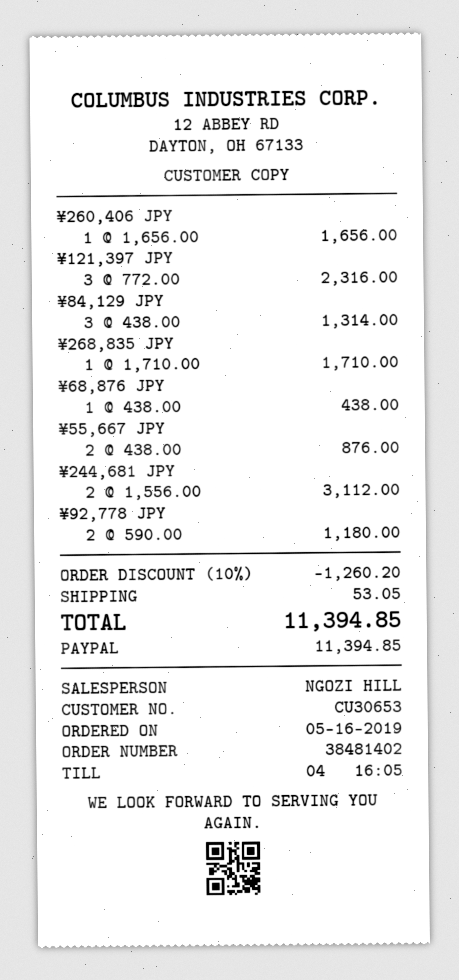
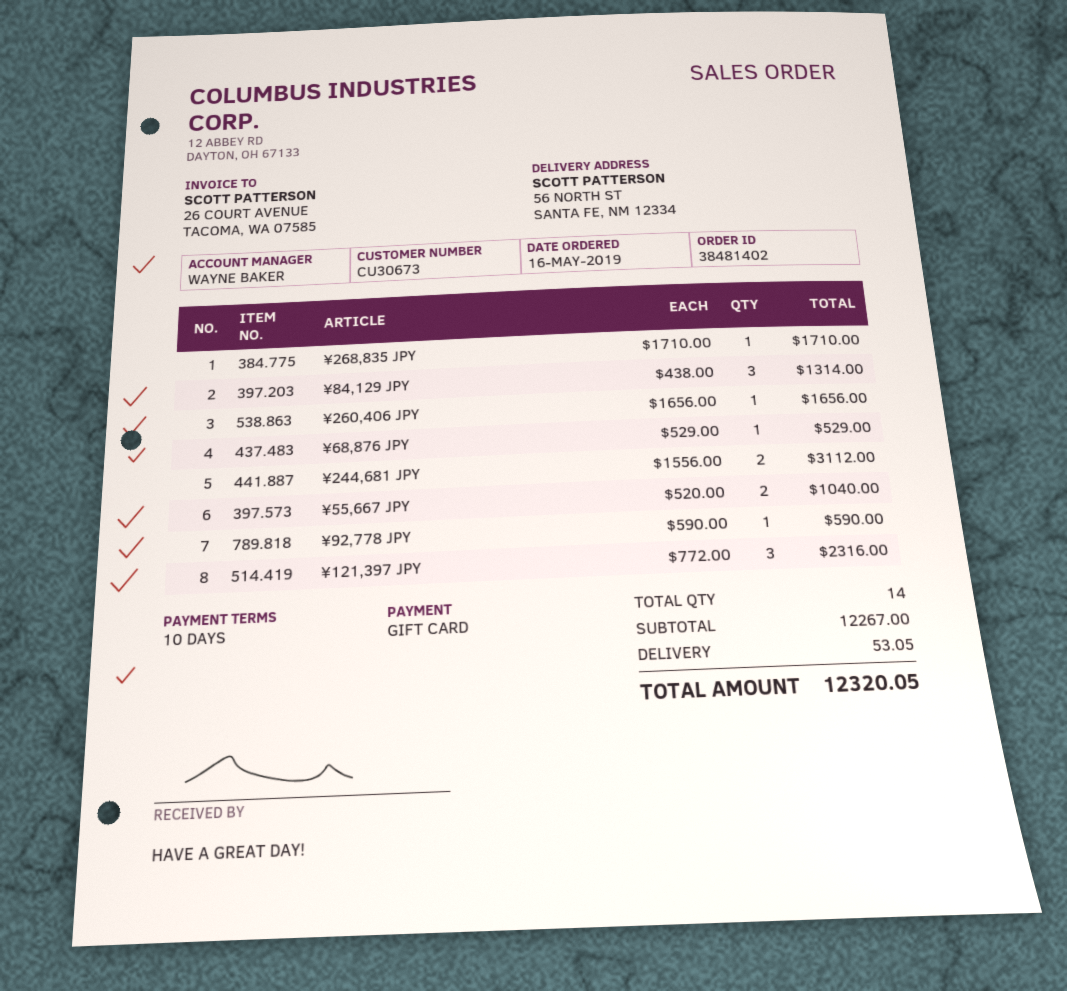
customer number: CU30653 -> CU30673
sales rep: NGOZI HILL -> WAYNE BAKER
payment method: PayPal -> gift card
¥68,876 JPY: 1 x 438.00 = 438.00 -> 1 x 529.00 = 529.00
¥55,667 JPY: 2 x 438.00 = 876.00 -> 2 x 520.00 = 1040.00
¥92,778 JPY: 2 x 590.00 = 1180.00 -> 1 x 590.00 = 590.00
discount: 10% = 1260.20 -> none
total: 11394.85 -> 12320.05

